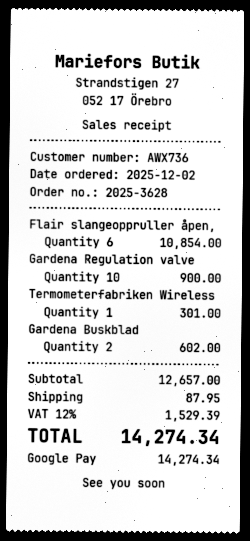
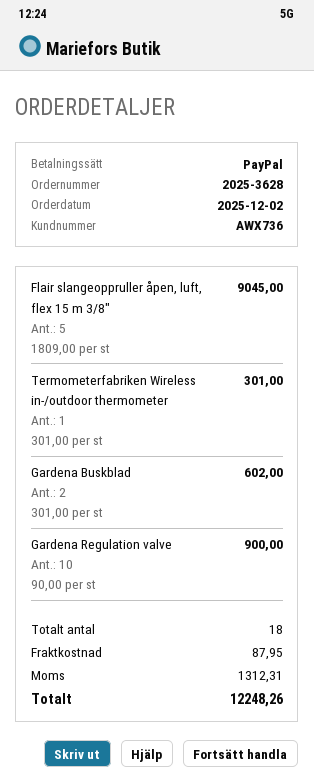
payment method: Google Pay -> PayPal
Flair slangeoppruller åpen,: 6 for 10854.00 -> 5 for 9045.00
tax: 1529.39 -> 1312.31
total: 14274.34 -> 12248.26

